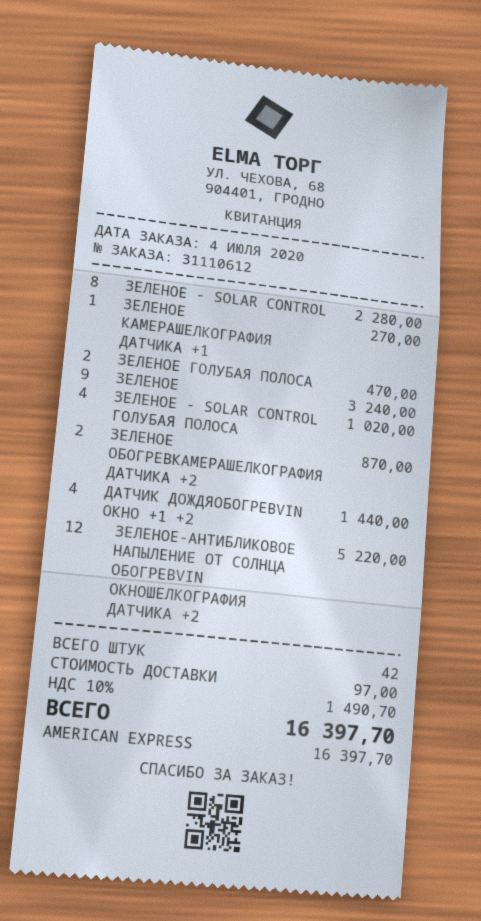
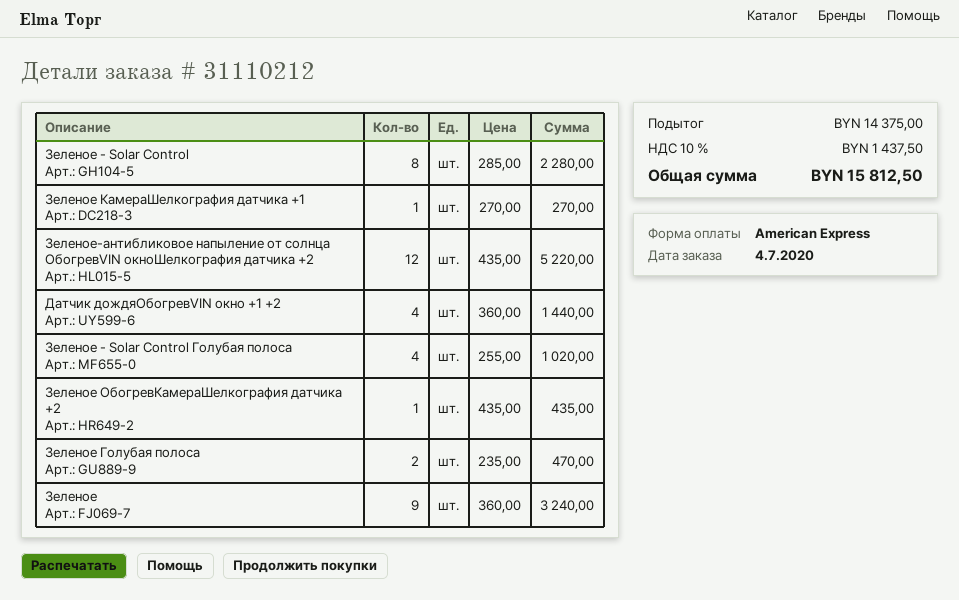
order number: 31110612 -> 31110212
ЗЕЛЕНОЕ ОБОГРЕВКАМЕРАШЕЛКОГРАФИЯ ДАТЧИКА +2: 2 for 870.00 -> 1 for 435.00
shipping: 97.00 -> none
tax: 10% = 1490.70 -> 10% = 1437.50
total: 16397.70 -> 15812.50

